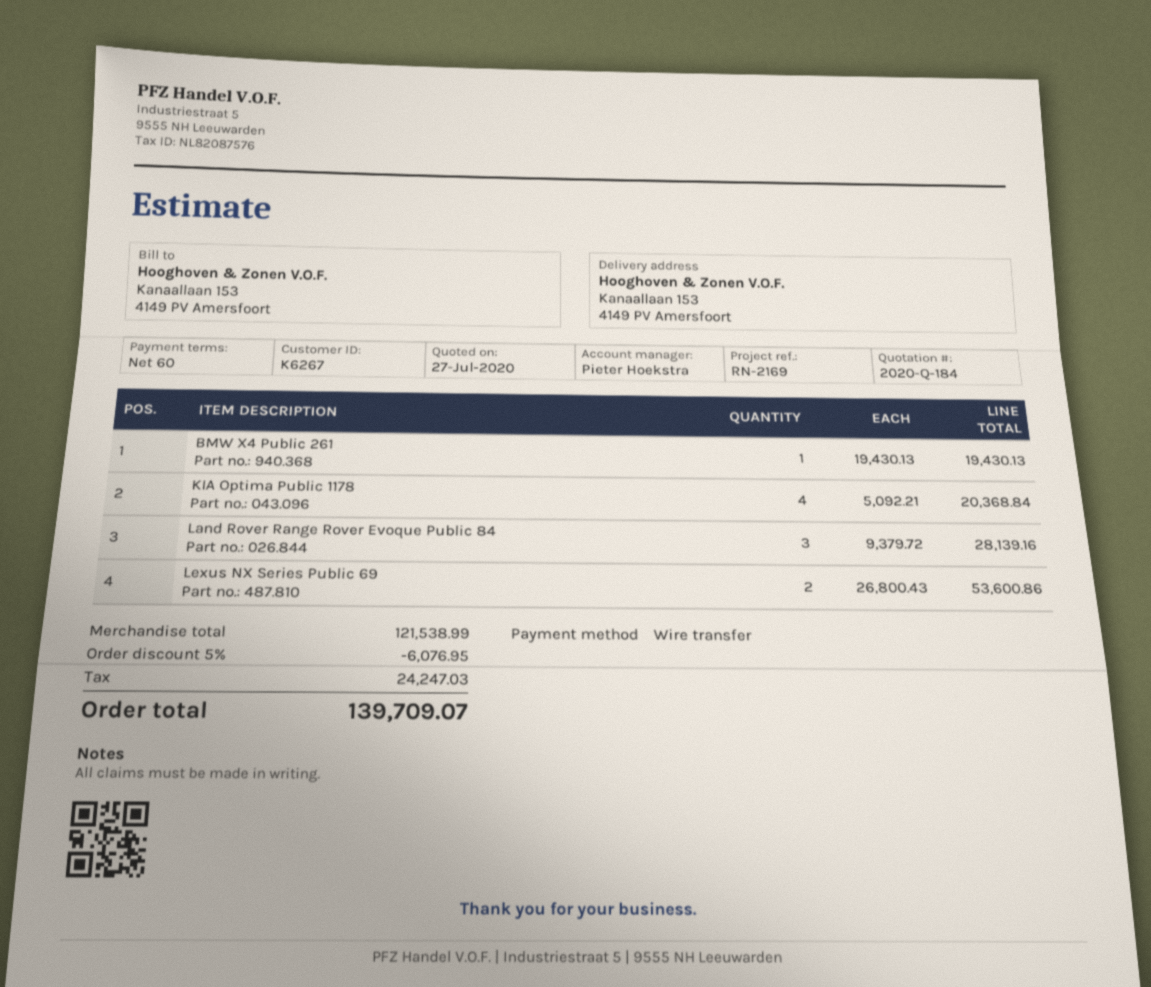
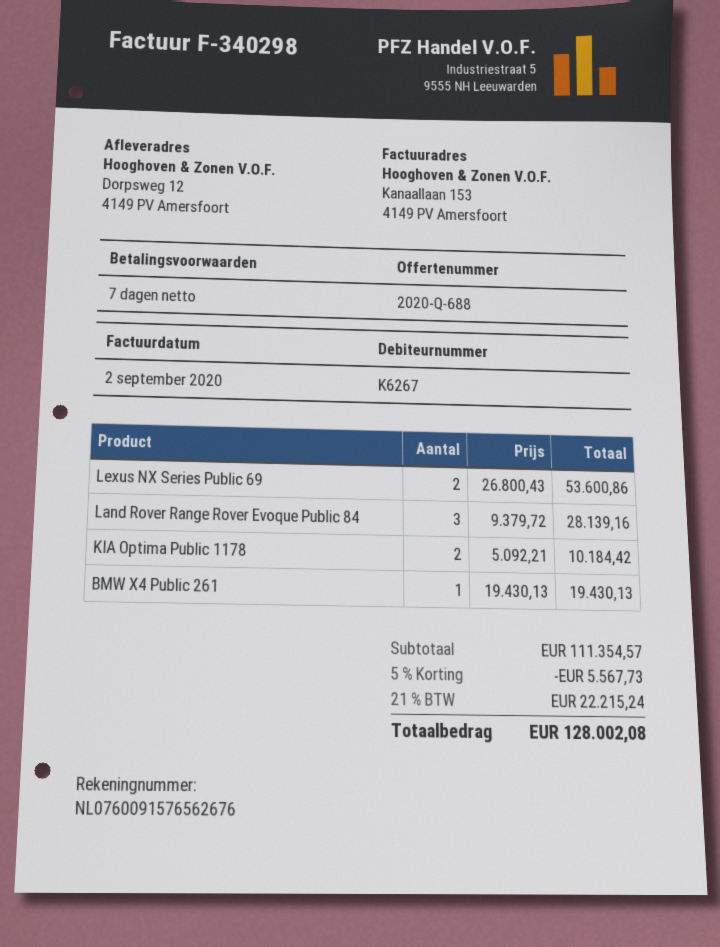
quote number: 2020-Q-184 -> 2020-Q-688
payment terms: 60 days -> 7 days
ship to: Kanaallaan 153, 4149 PV Amersfoort -> Dorpsweg 12, 4149 PV Amersfoort
KIA Optima Public 1178: 4 x 5092.21 = 20368.84 -> 2 x 5092.21 = 10184.42
subtotal: 121538.99 -> 111354.57
discount: 5% = 6076.95 -> 5% = 5567.73
tax: 24247.03 -> 22215.24
total: 139709.07 -> 128002.08

